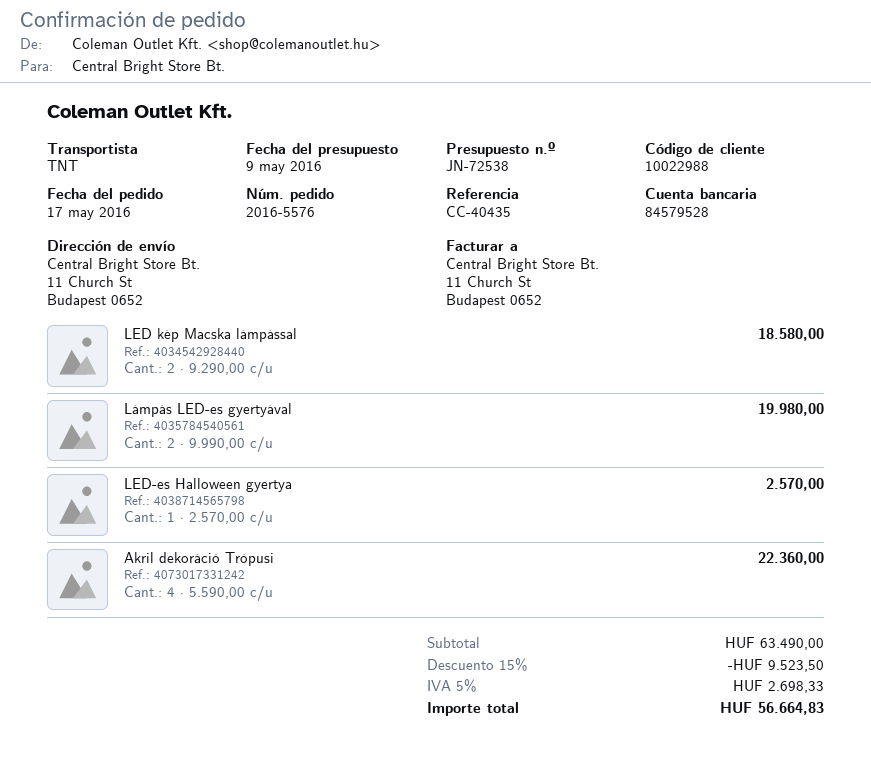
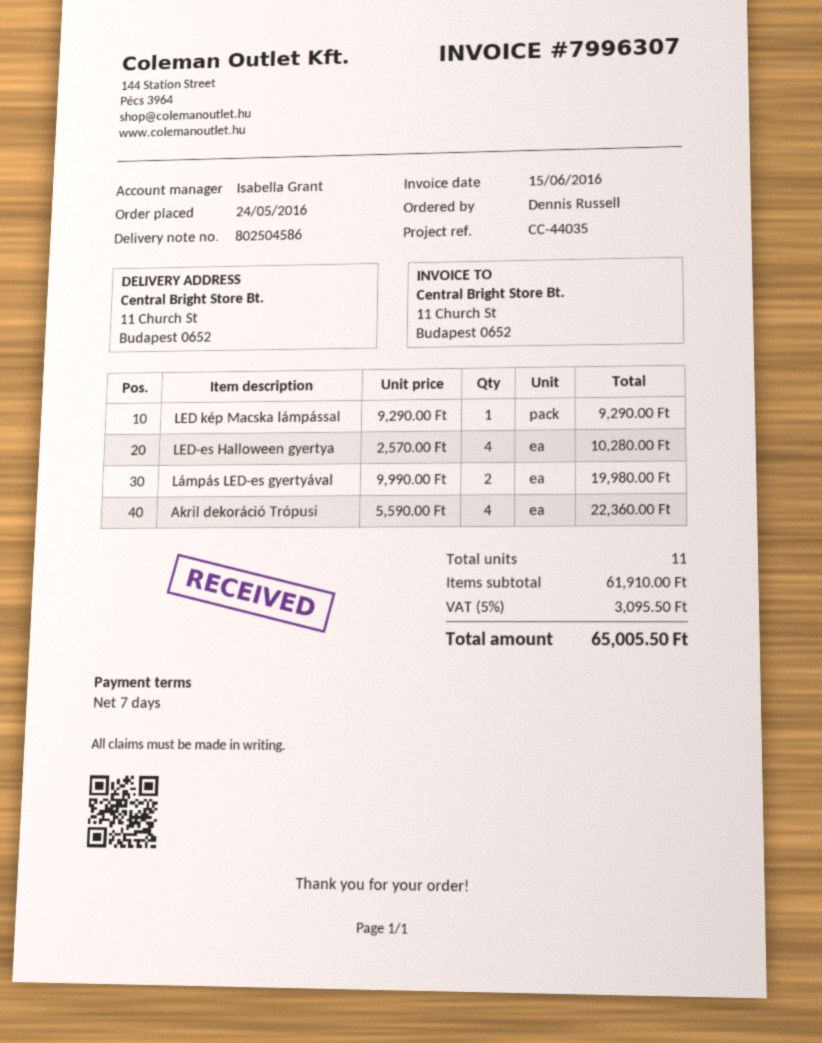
order date: 2016-05-17 -> 2016-05-24
reference: CC-40435 -> CC-44035
LED kép Macska lámpással: 2 x 9290.00 = 18580.00 -> 1 x 9290.00 = 9290.00
LED-es Halloween gyertya: 1 x 2570.00 = 2570.00 -> 4 x 2570.00 = 10280.00
subtotal: 63490.00 -> 61910.00
discount: 15% = 9523.50 -> none
tax: 5% = 2698.33 -> 5% = 3095.50
total: 56664.83 -> 65005.50

